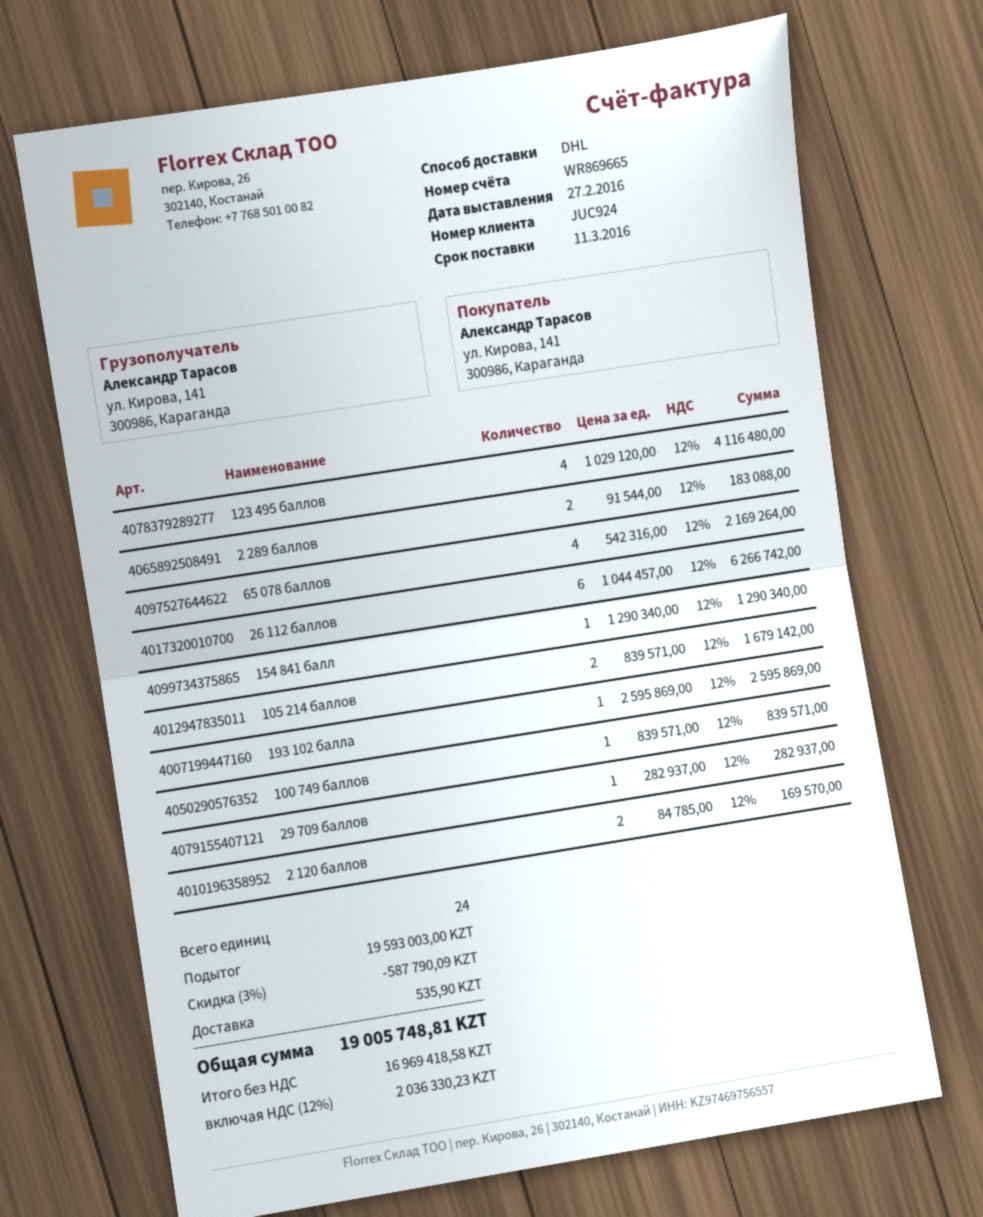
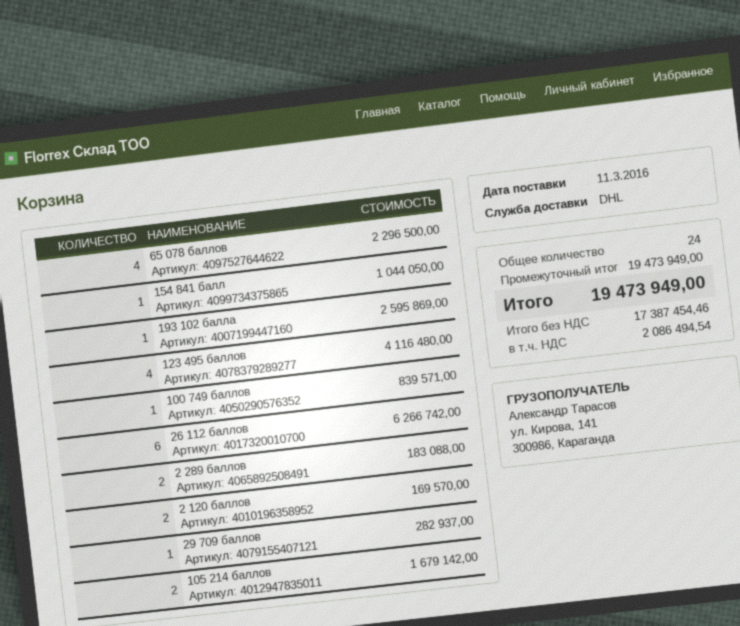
65 078 баллов: 4 for 2169264.00 -> 4 for 2296500.00
154 841 балл: 1 for 1290340.00 -> 1 for 1044050.00
subtotal: 19593003.00 -> 19473949.00
discount: 3% = 587790.09 -> none
shipping: 535.90 -> none
net: 16969418.58 -> 17387454.46
tax: 2036330.23 -> 2086494.54
total: 19005748.81 -> 19473949.00

